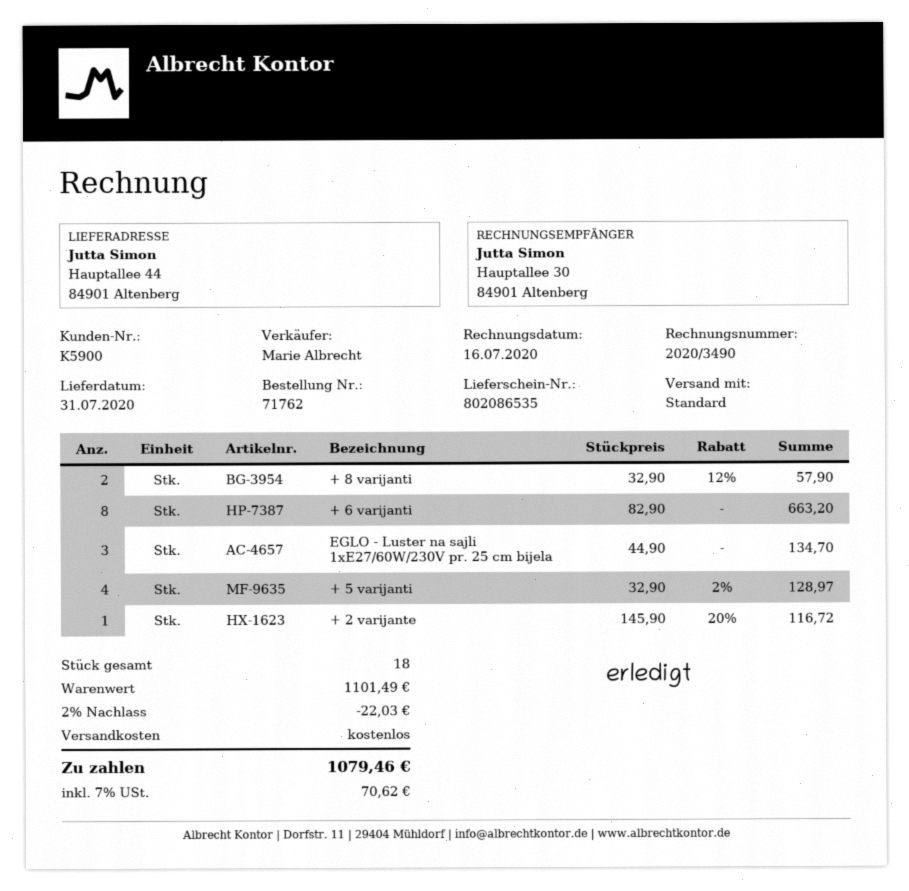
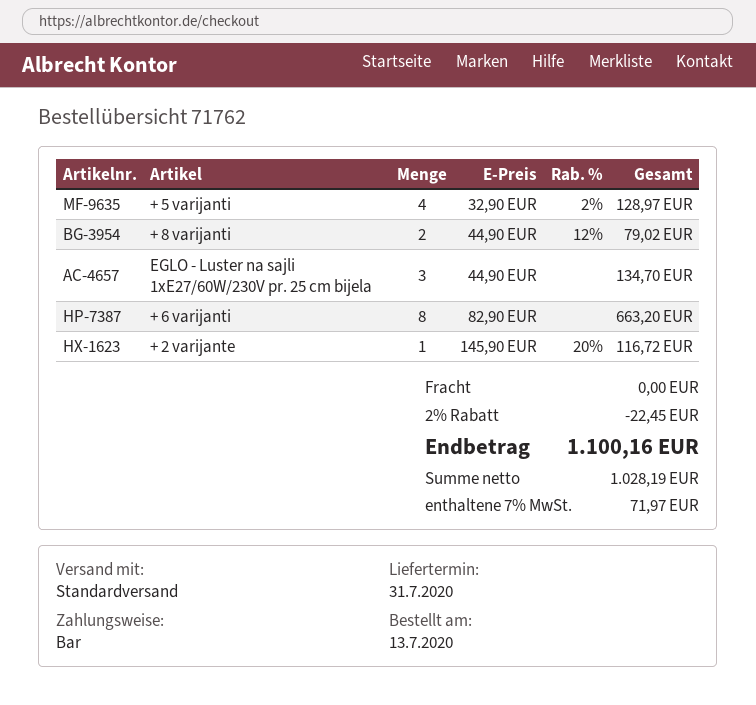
+ 8 varijanti: 2 x 32.90 - 12% = 57.90 -> 2 x 44.90 - 12% = 79.02
discount: 2% = 22.03 -> 2% = 22.45
tax: 7% = 70.62 -> 7% = 71.97
total: 1079.46 -> 1100.16

